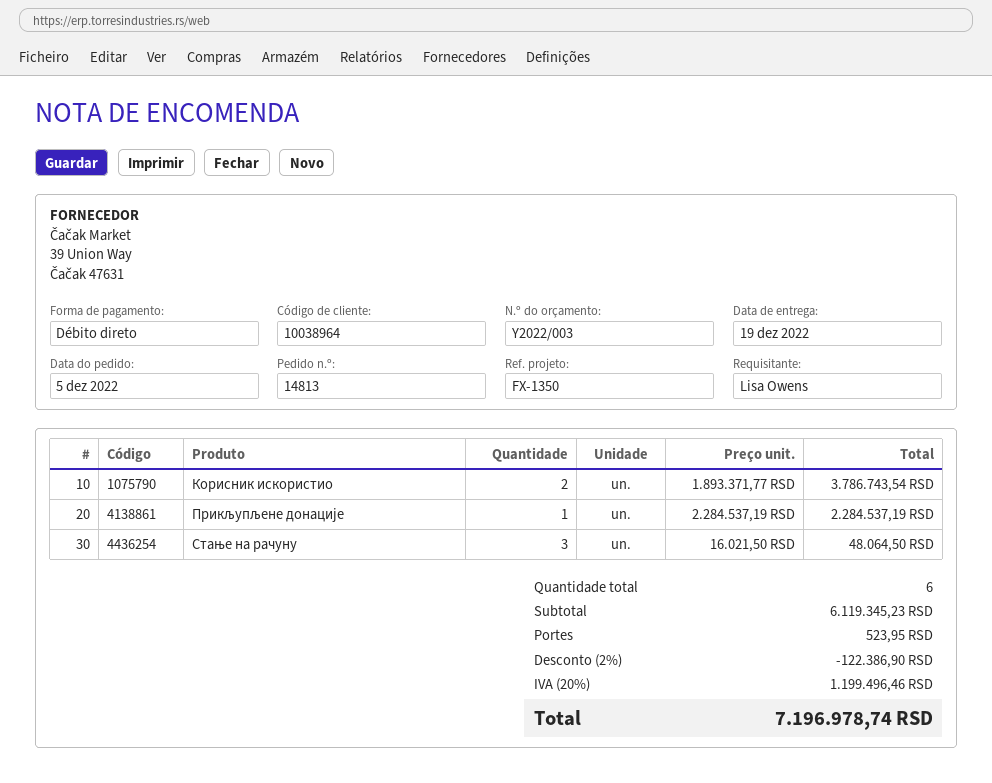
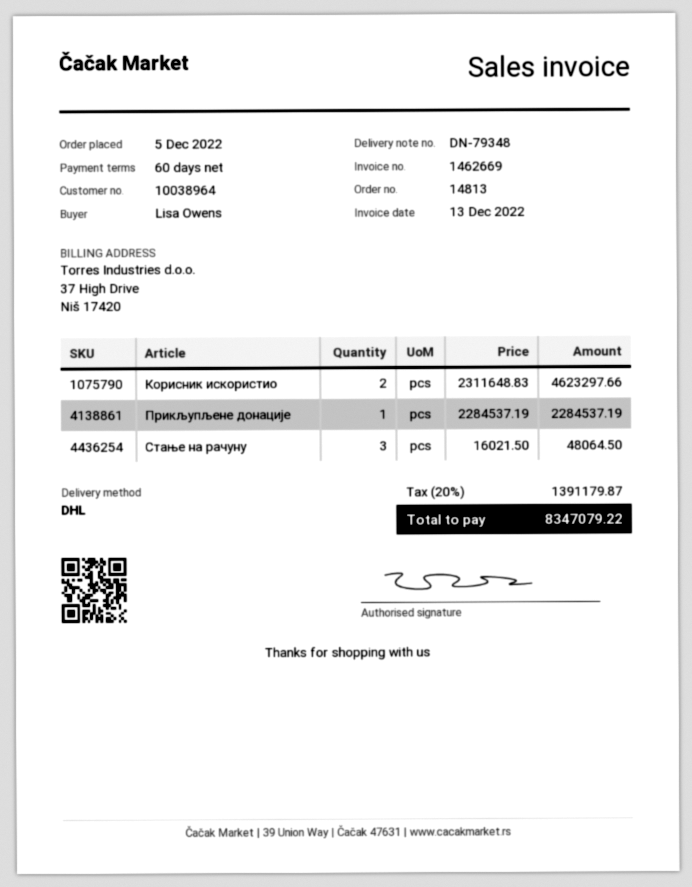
Корисник искористио: 2 x 1893371.77 = 3786743.54 -> 2 x 2311648.83 = 4623297.66
discount: 2% = 122386.90 -> none
shipping: 523.95 -> none
tax: 20% = 1199496.46 -> 20% = 1391179.87
total: 7196978.74 -> 8347079.22

